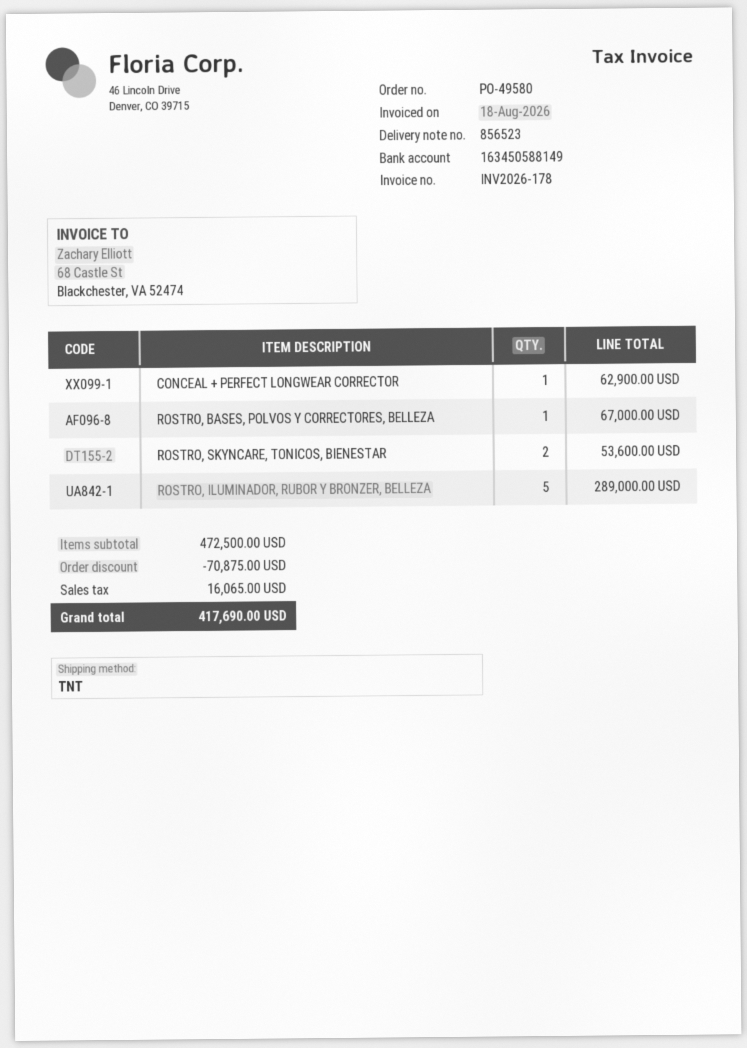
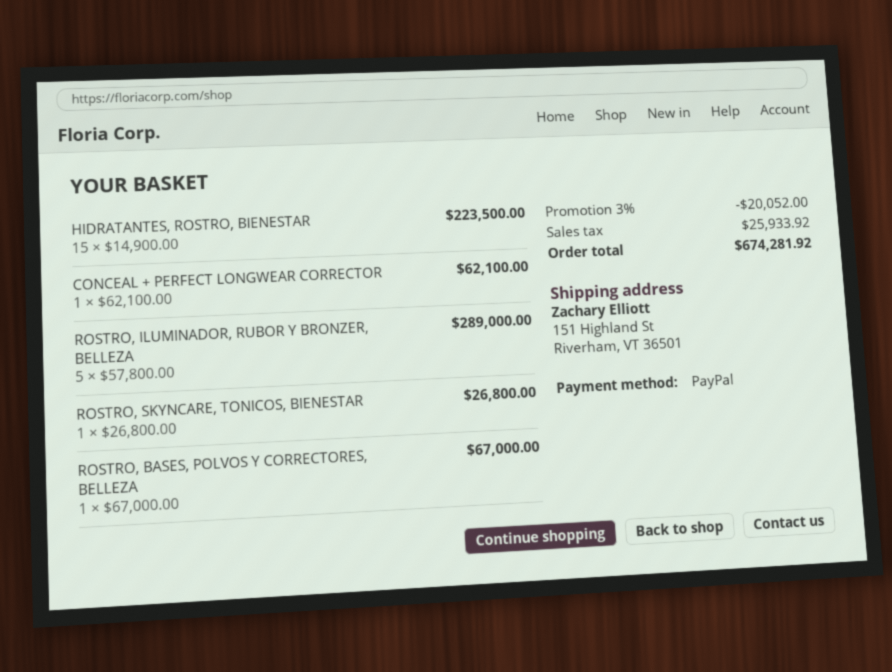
CONCEAL + PERFECT LONGWEAR CORRECTOR: 1 for 62900.00 -> 1 for 62100.00
ROSTRO, SKYNCARE, TONICOS, BIENESTAR: 2 for 53600.00 -> 1 for 26800.00
HIDRATANTES, ROSTRO, BIENESTAR: none -> 15 for 223500.00
discount: 70875.00 -> 20052.00
tax: 16065.00 -> 25933.92
total: 417690.00 -> 674281.92

